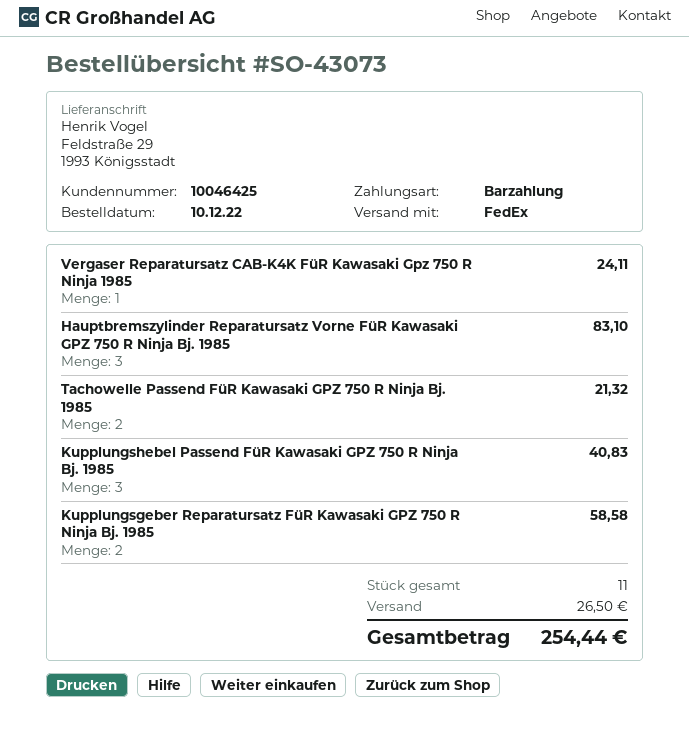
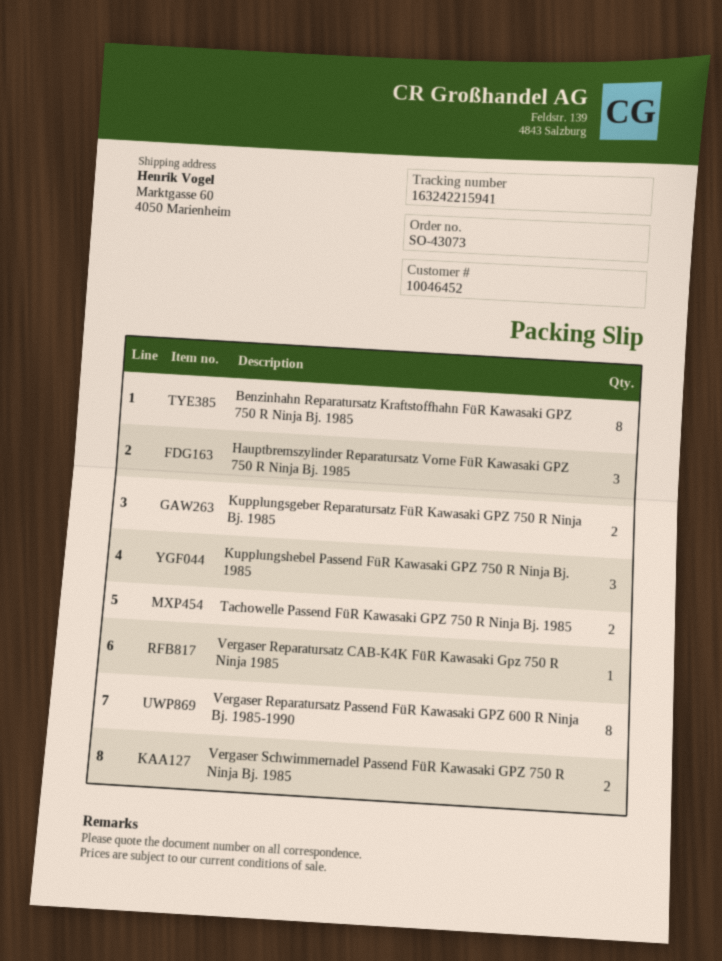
customer number: 10046425 -> 10046452
ship to: Feldstraße 29, 1993 Königsstadt -> Marktgasse 60, 4050 Marienheim
Benzinhahn Reparatursatz Kraftstoffhahn FüR Kawasaki GPZ 750 R Ninja Bj. 1985: none -> 8
Vergaser Reparatursatz Passend FüR Kawasaki GPZ 600 R Ninja Bj. 1985-1990: none -> 8
Vergaser Schwimmernadel Passend FüR Kawasaki GPZ 750 R Ninja Bj. 1985: none -> 2

